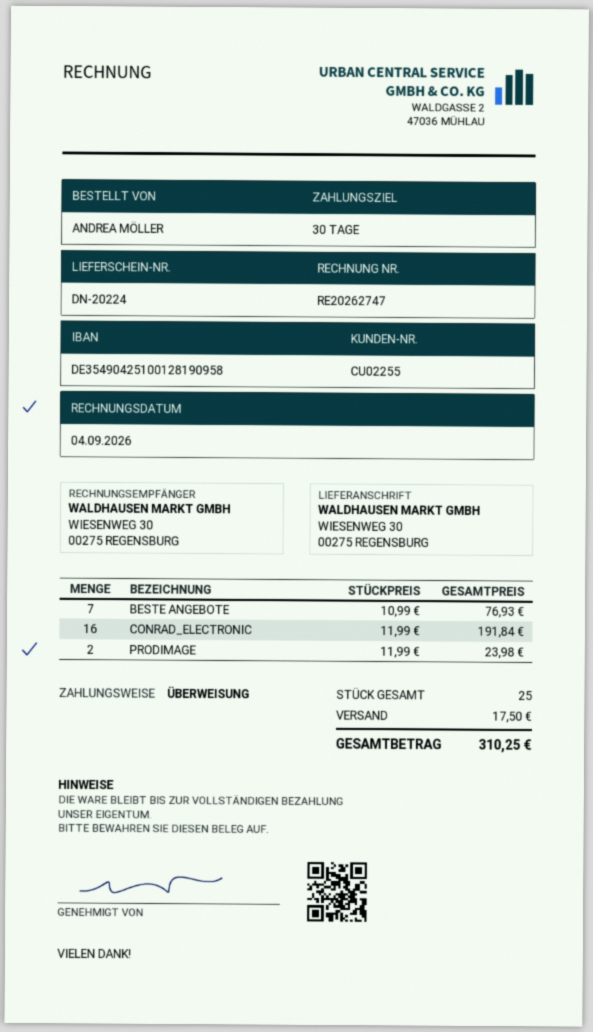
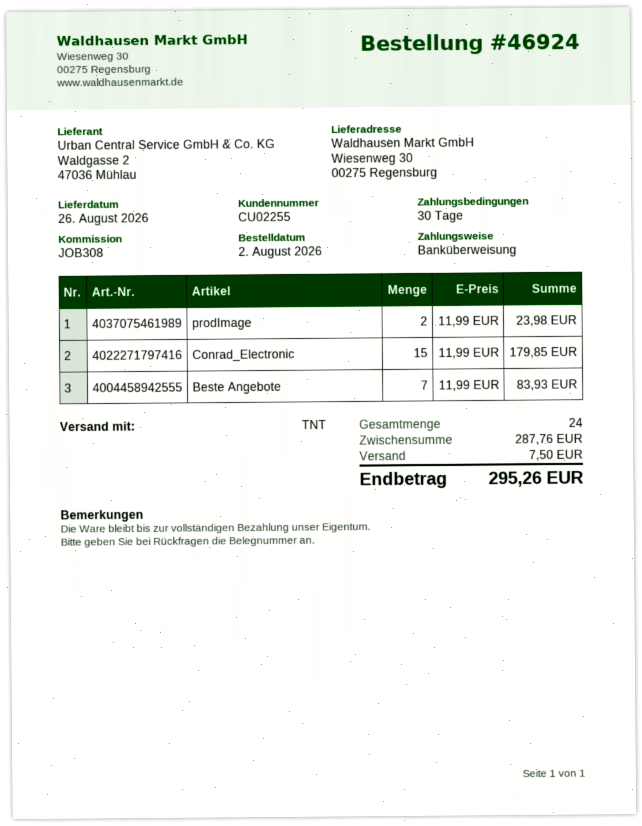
BESTE ANGEBOTE: 7 x 10.99 = 76.93 -> 7 x 11.99 = 83.93
CONRAD_ELECTRONIC: 16 x 11.99 = 191.84 -> 15 x 11.99 = 179.85
total quantity: 25 -> 24
shipping: 17.50 -> 7.50
total: 310.25 -> 295.26

